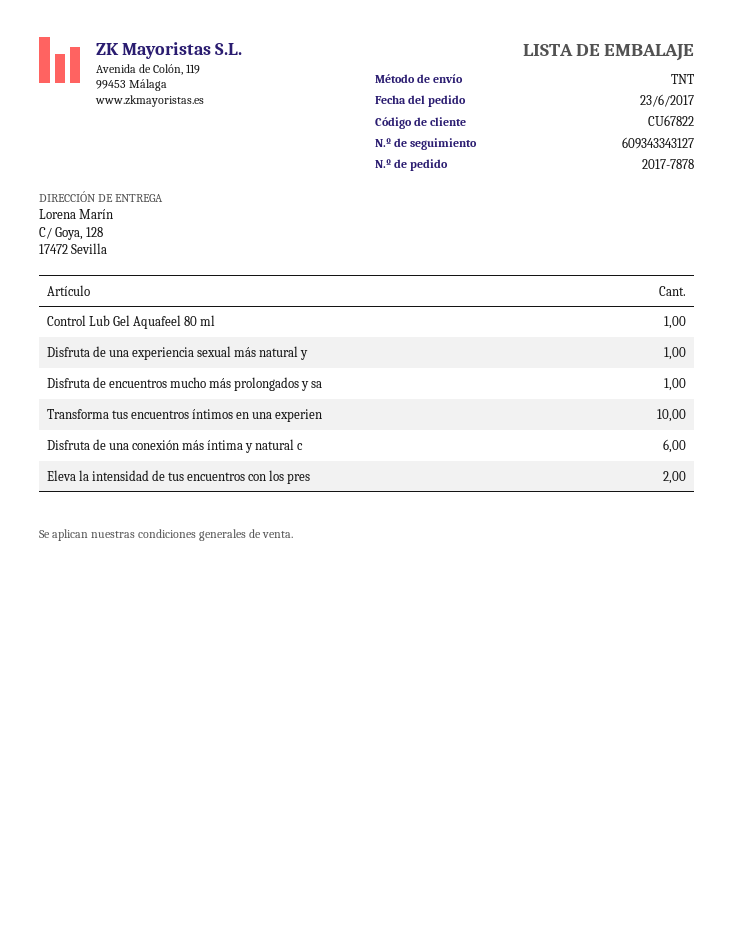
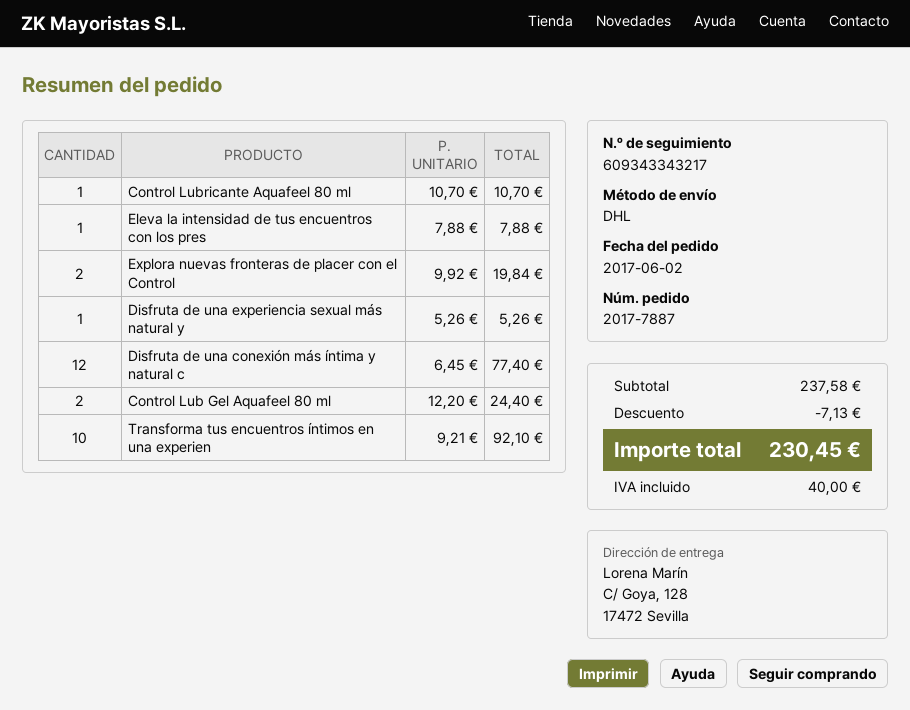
order number: 2017-7878 -> 2017-7887
order date: 2017-06-23 -> 2017-06-02
shipping method: TNT -> DHL
tracking number: 609343343127 -> 609343343217
Control Lub Gel Aquafeel 80 ml: 1 -> 2
Disfruta de encuentros mucho más prolongados y sa: 1 -> none
Disfruta de una conexión más íntima y natural c: 6 -> 12
Eleva la intensidad de tus encuentros con los pres: 2 -> 1
Control Lubricante Aquafeel 80 ml: none -> 1
Explora nuevas fronteras de placer con el Control: none -> 2

